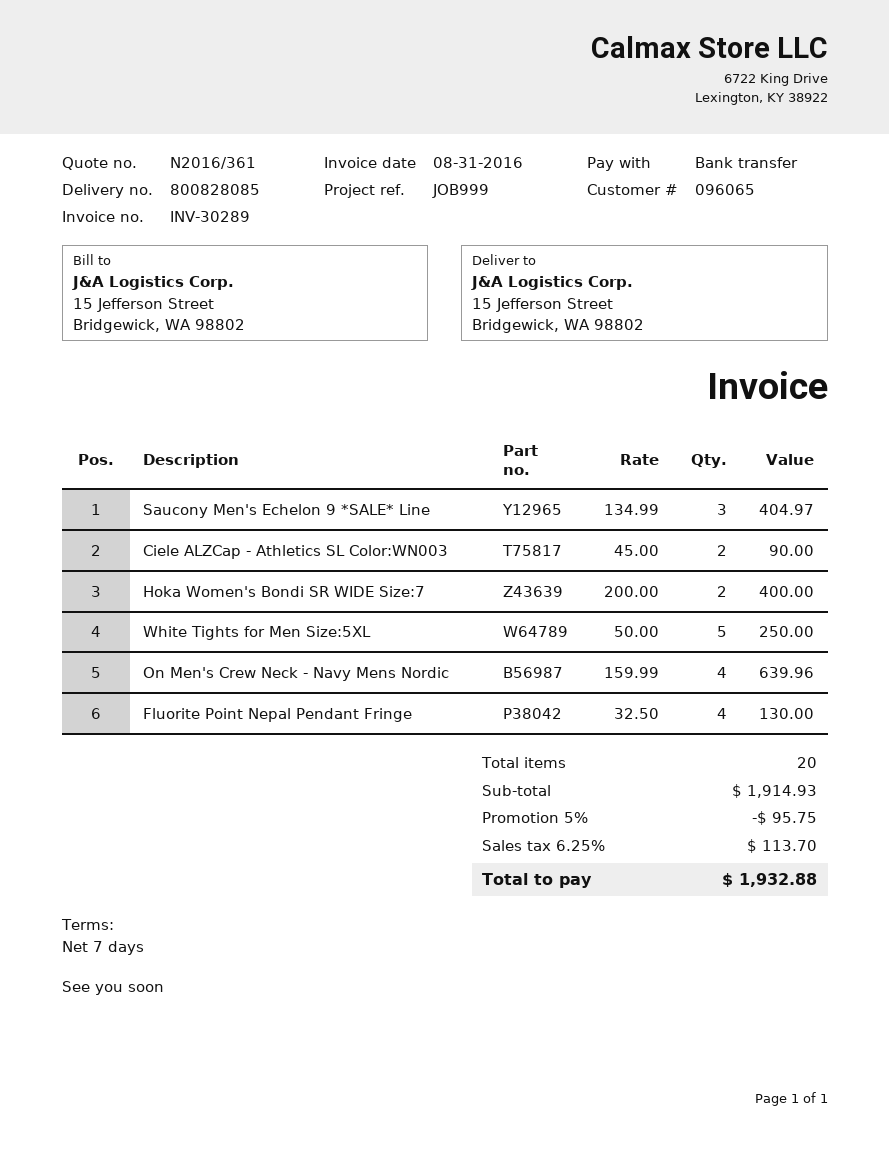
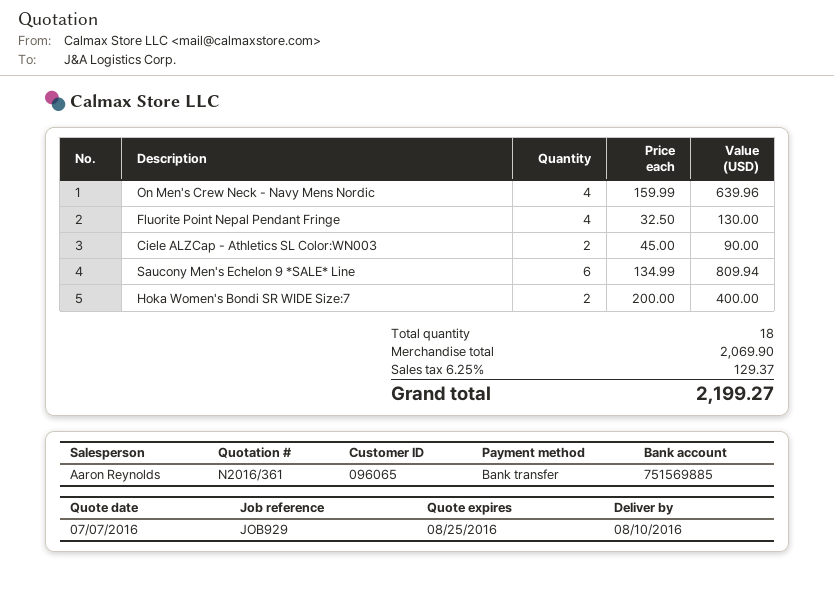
reference: JOB999 -> JOB929
Saucony Men's Echelon 9 *SALE* Line: 3 x 134.99 = 404.97 -> 6 x 134.99 = 809.94
White Tights for Men Size:5XL: 5 x 50.00 = 250.00 -> none
total quantity: 20 -> 18
subtotal: 1914.93 -> 2069.90
discount: 5% = 95.75 -> none
tax: 6.25% = 113.70 -> 6.25% = 129.37
total: 1932.88 -> 2199.27

